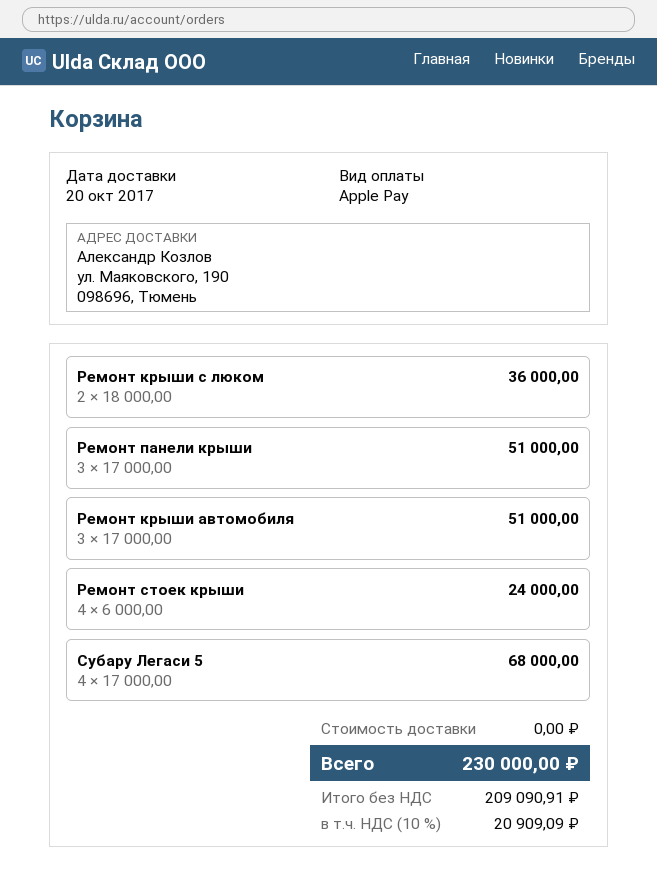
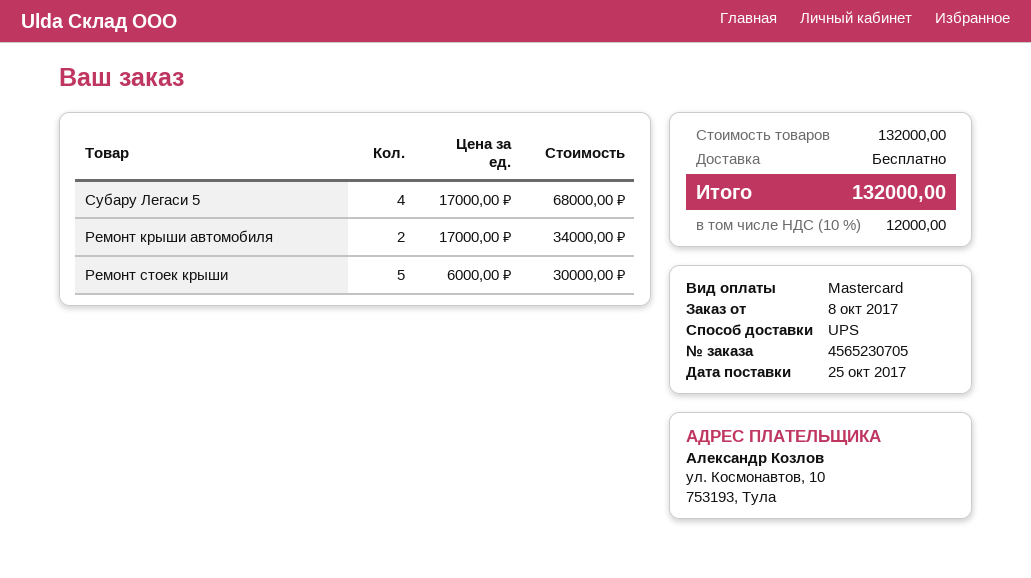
delivery date: 2017-10-20 -> 2017-10-25
payment method: Apple Pay -> Mastercard
Ремонт крыши с люком: 2 x 18000.00 = 36000.00 -> none
Ремонт панели крыши: 3 x 17000.00 = 51000.00 -> none
Ремонт крыши автомобиля: 3 x 17000.00 = 51000.00 -> 2 x 17000.00 = 34000.00
Ремонт стоек крыши: 4 x 6000.00 = 24000.00 -> 5 x 6000.00 = 30000.00
tax: 10% = 20909.09 -> 10% = 12000.00
total: 230000.00 -> 132000.00

